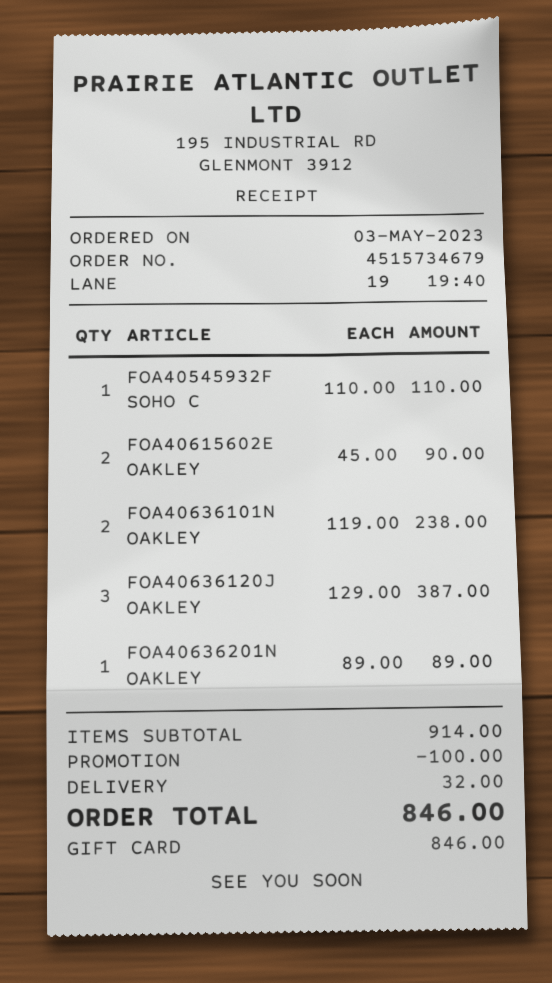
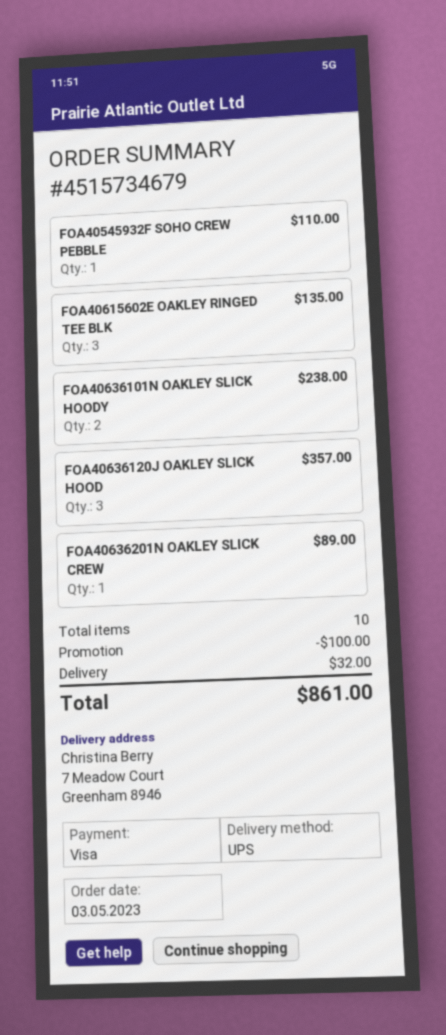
payment method: gift card -> Visa
FOA40615602E OAKLEY: 2 for 90.00 -> 3 for 135.00
FOA40636120J OAKLEY: 3 for 387.00 -> 3 for 357.00
total: 846.00 -> 861.00

